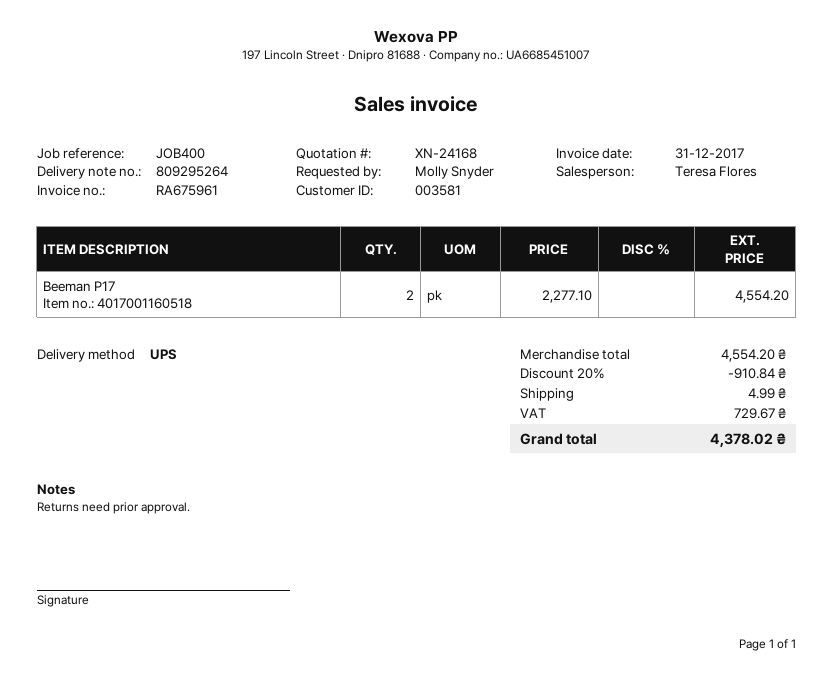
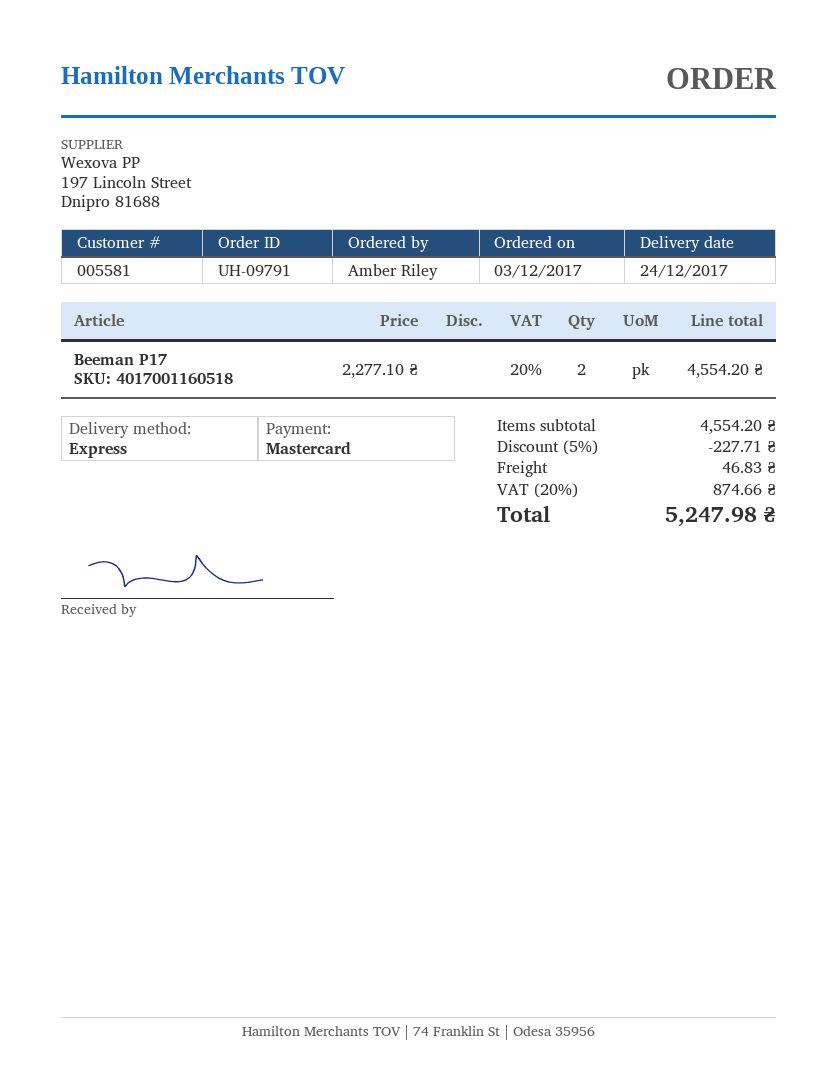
customer number: 003581 -> 005581
ordered by: Molly Snyder -> Amber Riley
shipping method: UPS -> express
discount: 20% = 910.84 -> 5% = 227.71
shipping: 4.99 -> 46.83
tax: 729.67 -> 874.66
total: 4378.02 -> 5247.98

